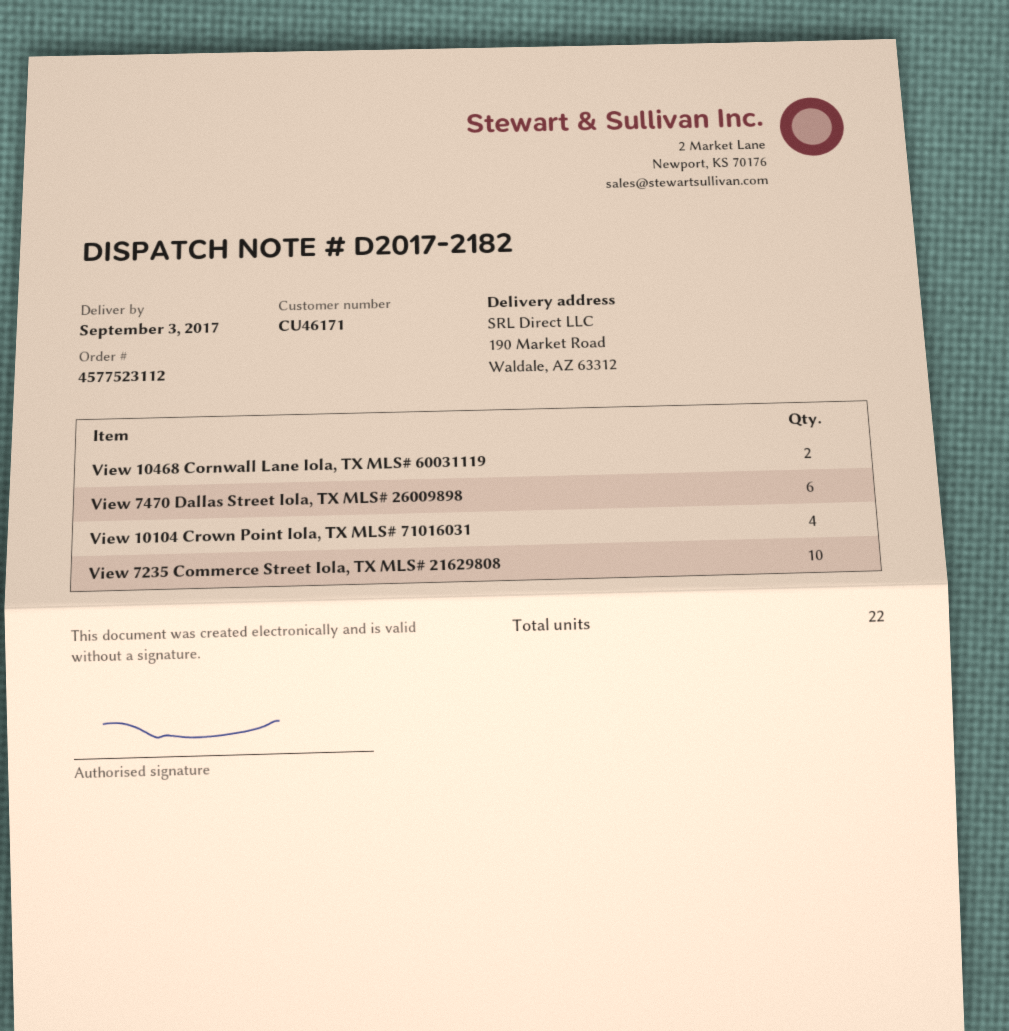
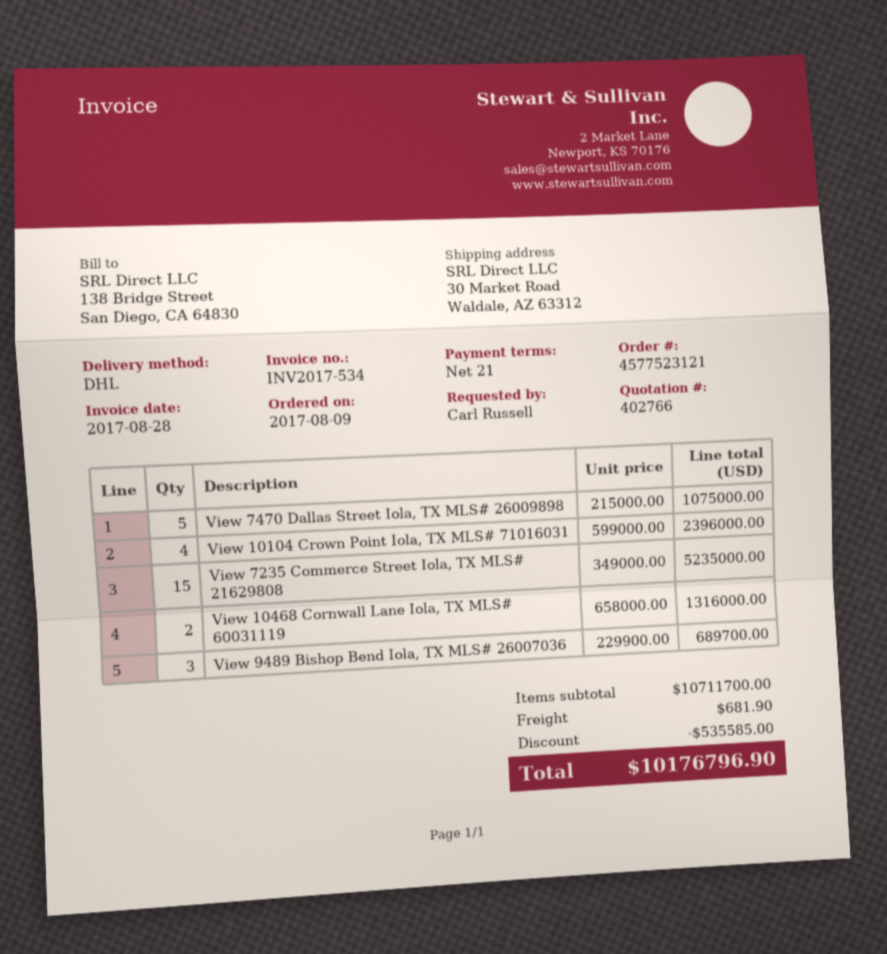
order number: 4577523112 -> 4577523121
ship to: 190 Market Road, Waldale, AZ 63312 -> 30 Market Road, Waldale, AZ 63312
View 7470 Dallas Street Iola, TX MLS# 26009898: 6 -> 5
View 7235 Commerce Street Iola, TX MLS# 21629808: 10 -> 15
View 9489 Bishop Bend Iola, TX MLS# 26007036: none -> 3

